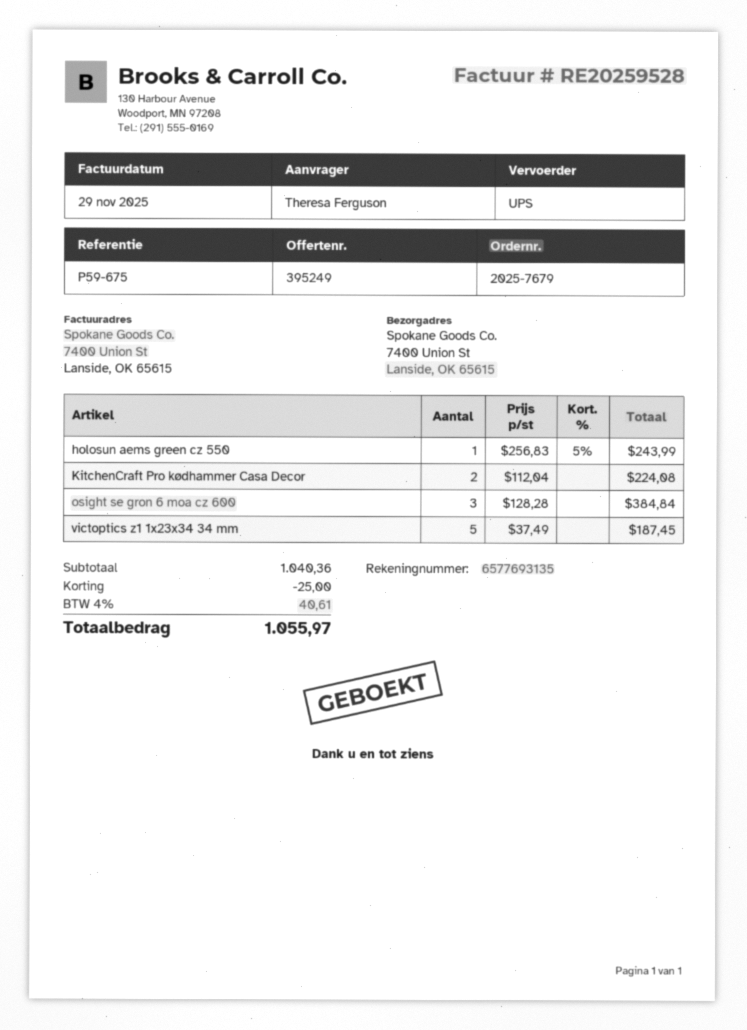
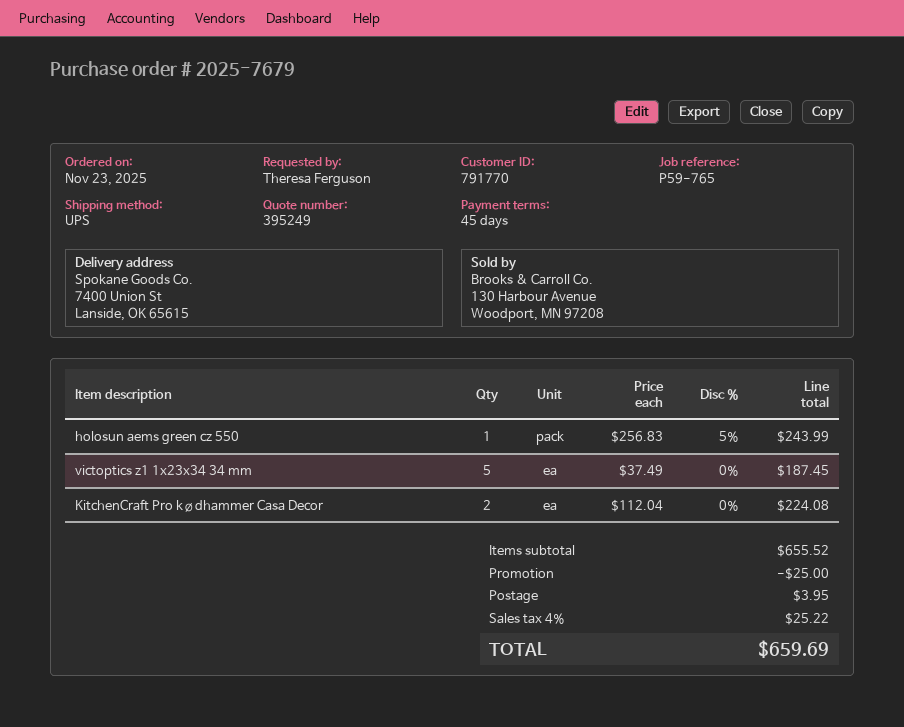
reference: P59-675 -> P59-765
osight se gron 6 moa cz 600: 3 x 128.28 = 384.84 -> none
subtotal: 1040.36 -> 655.52
shipping: none -> 3.95
tax: 4% = 40.61 -> 4% = 25.22
total: 1055.97 -> 659.69

